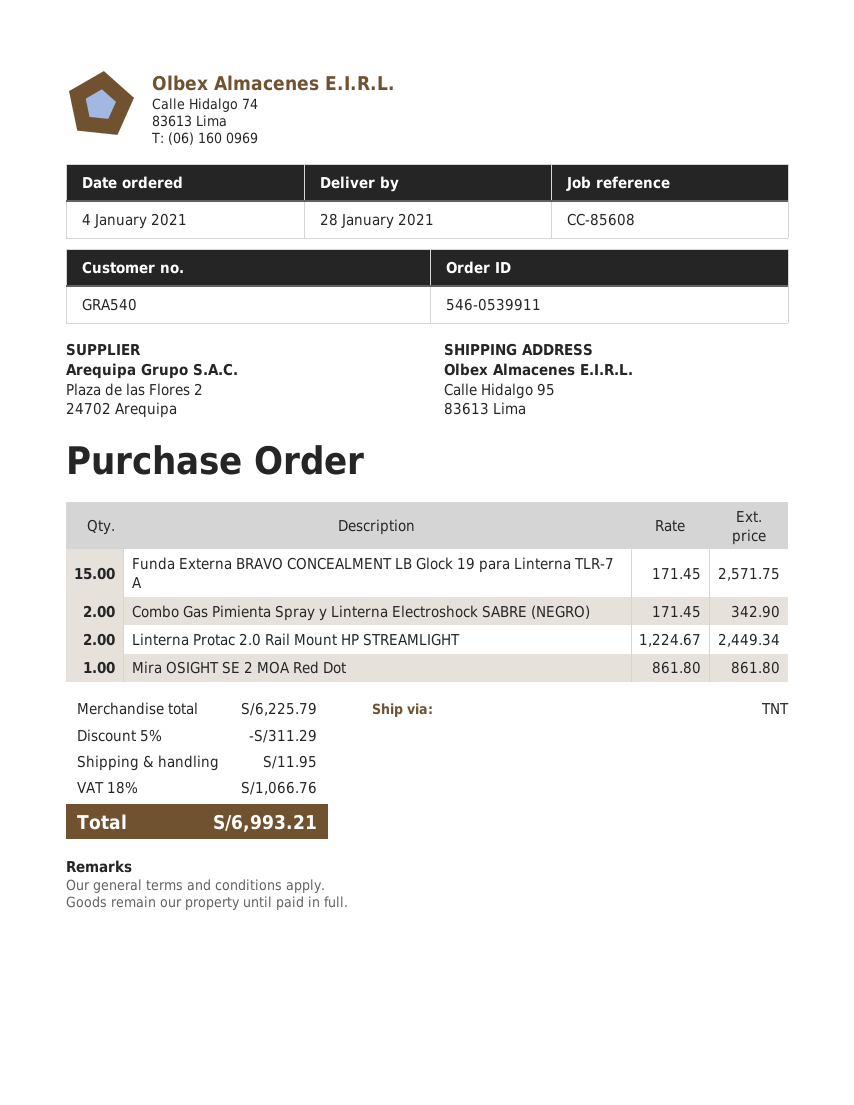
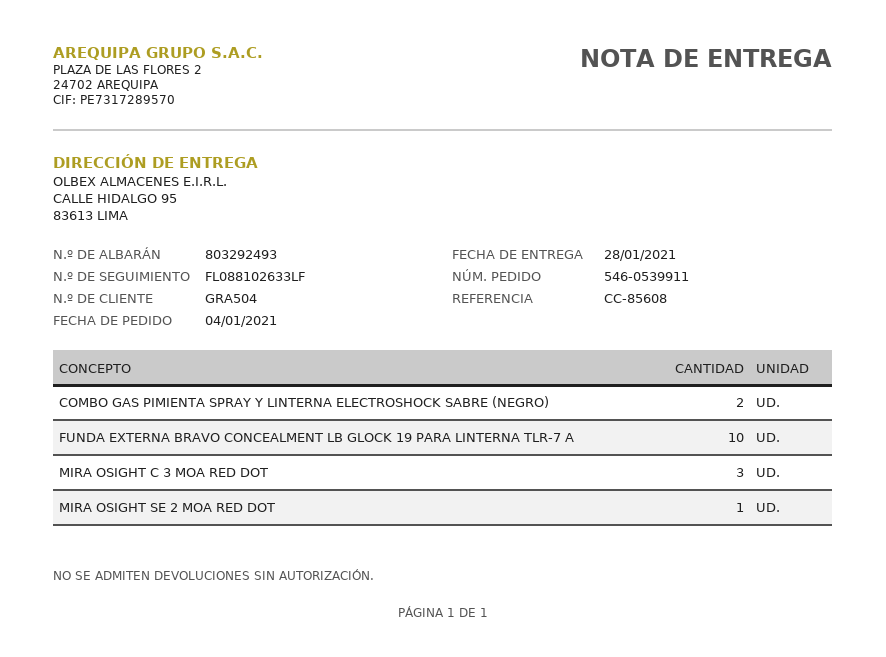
customer number: GRA540 -> GRA504
Funda Externa BRAVO CONCEALMENT LB Glock 19 para Linterna TLR-7 A: 15 -> 10
Linterna Protac 2.0 Rail Mount HP STREAMLIGHT: 2 -> none
MIRA OSIGHT C 3 MOA RED DOT: none -> 3

